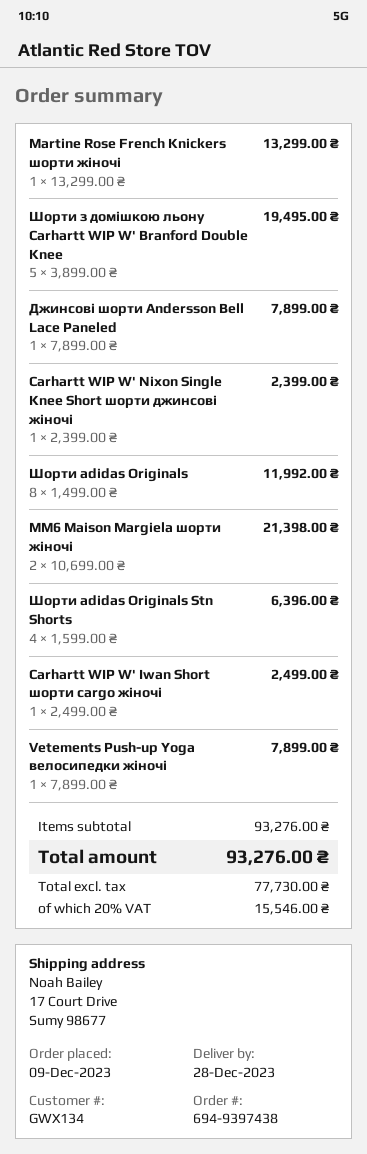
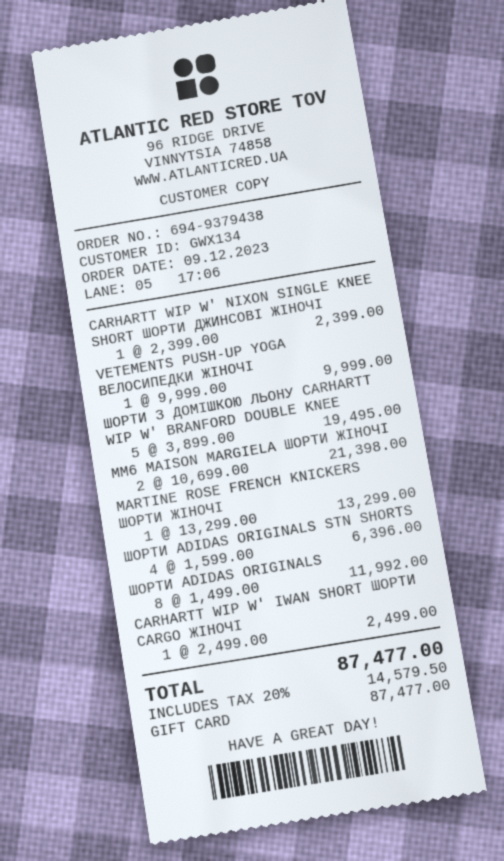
order number: 694-9397438 -> 694-9379438
Джинсові шорти Andersson Bell Lace Paneled: 1 x 7899.00 = 7899.00 -> none
Vetements Push-up Yoga велосипедки жіночі: 1 x 7899.00 = 7899.00 -> 1 x 9999.00 = 9999.00
tax: 20% = 15546.00 -> 20% = 14579.50
total: 93276.00 -> 87477.00

